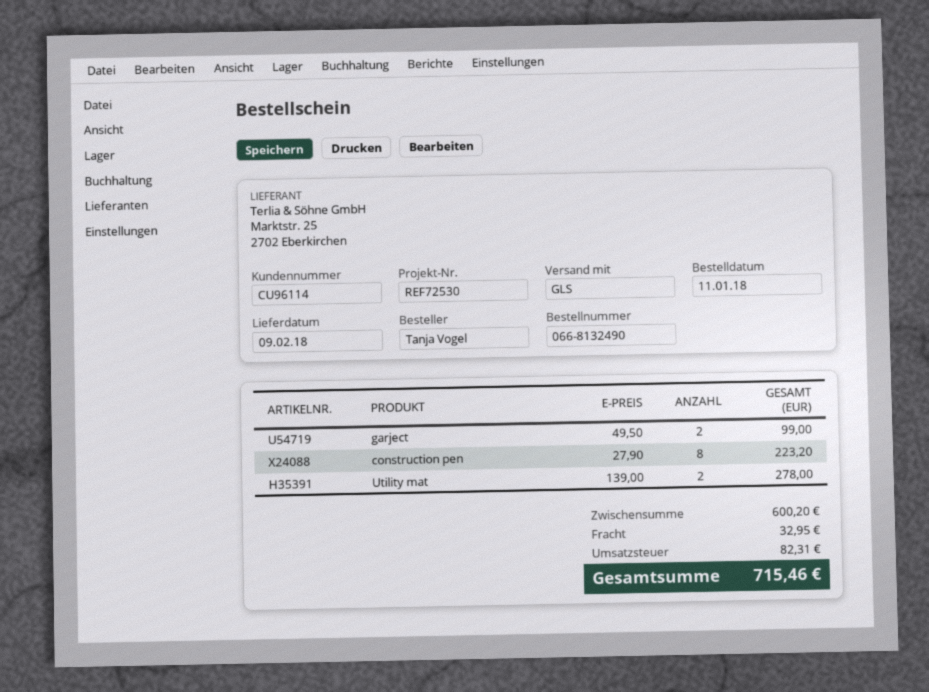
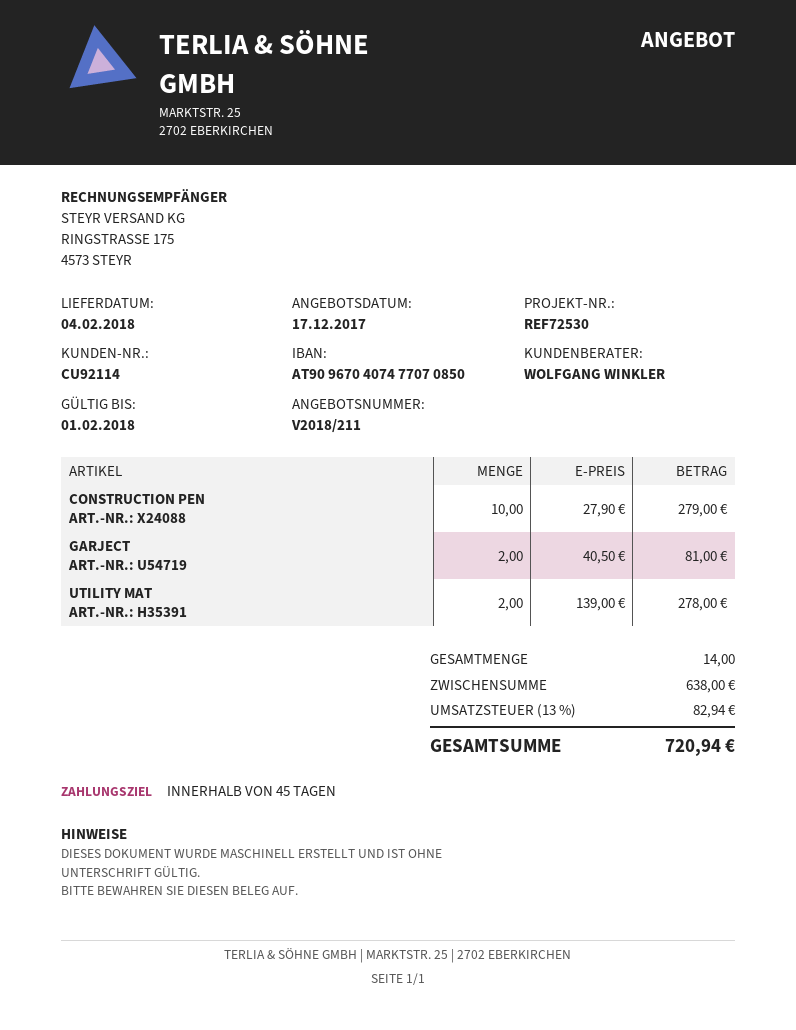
delivery date: 2018-02-09 -> 2018-02-04
customer number: CU96114 -> CU92114
garject: 2 x 49.50 = 99.00 -> 2 x 40.50 = 81.00
construction pen: 8 x 27.90 = 223.20 -> 10 x 27.90 = 279.00
subtotal: 600.20 -> 638.00
shipping: 32.95 -> none
tax: 82.31 -> 82.94
total: 715.46 -> 720.94

